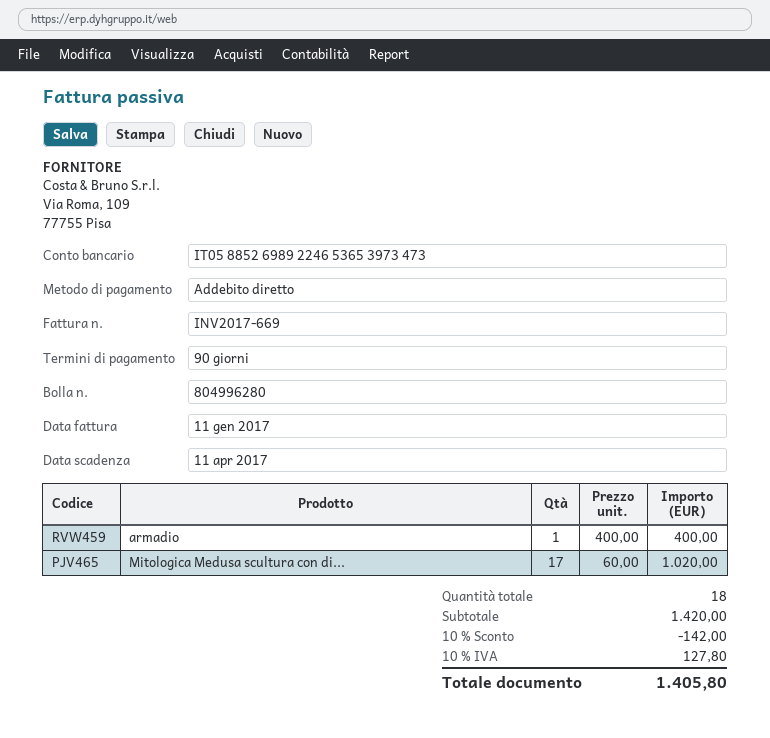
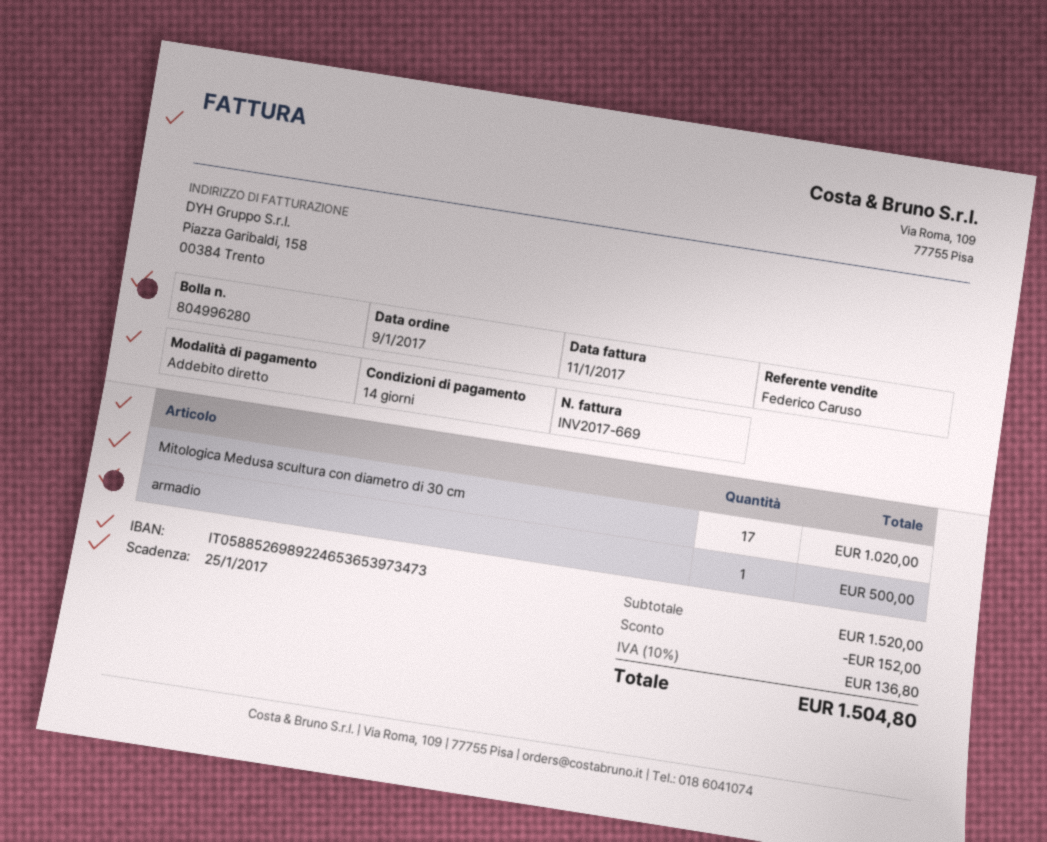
payment terms: 90 days -> 14 days
due date: 2017-04-11 -> 2017-01-25
armadio: 1 for 400.00 -> 1 for 500.00
subtotal: 1420.00 -> 1520.00
discount: 142.00 -> 152.00
tax: 10% = 127.80 -> 10% = 136.80
total: 1405.80 -> 1504.80

